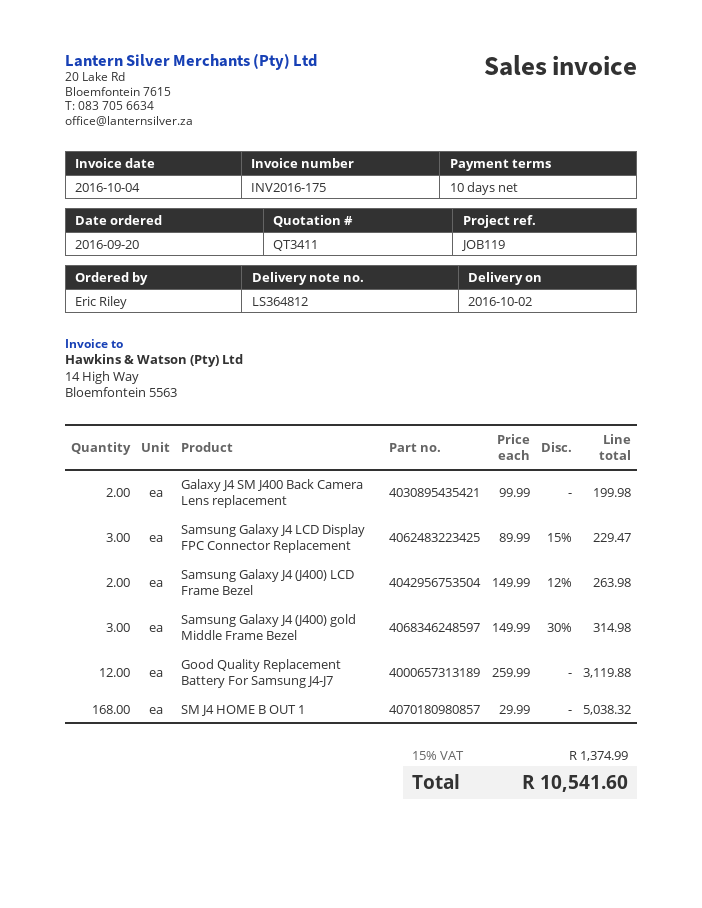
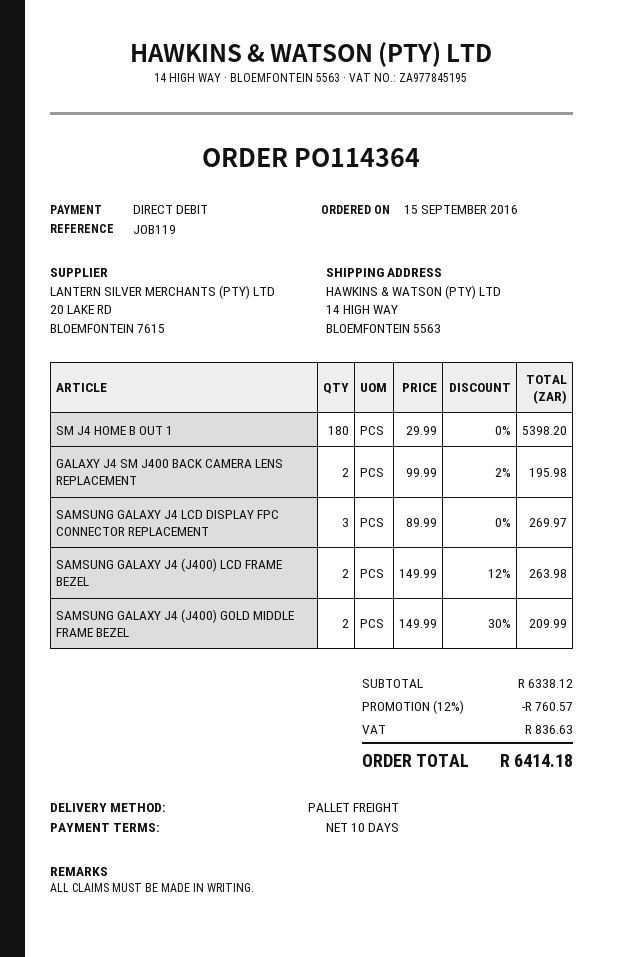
order date: 2016-09-20 -> 2016-09-15
Galaxy J4 SM J400 Back Camera Lens replacement: 2 x 99.99 = 199.98 -> 2 x 99.99 - 2% = 195.98
Samsung Galaxy J4 LCD Display FPC Connector Replacement: 3 x 89.99 - 15% = 229.47 -> 3 x 89.99 = 269.97
Samsung Galaxy J4 (J400) gold Middle Frame Bezel: 3 x 149.99 - 30% = 314.98 -> 2 x 149.99 - 30% = 209.99
Good Quality Replacement Battery For Samsung J4-J7: 12 x 259.99 = 3119.88 -> none
SM J4 HOME B OUT 1: 168 x 29.99 = 5038.32 -> 180 x 29.99 = 5398.20
discount: none -> 12% = 760.57
tax: 1374.99 -> 836.63
total: 10541.60 -> 6414.18

